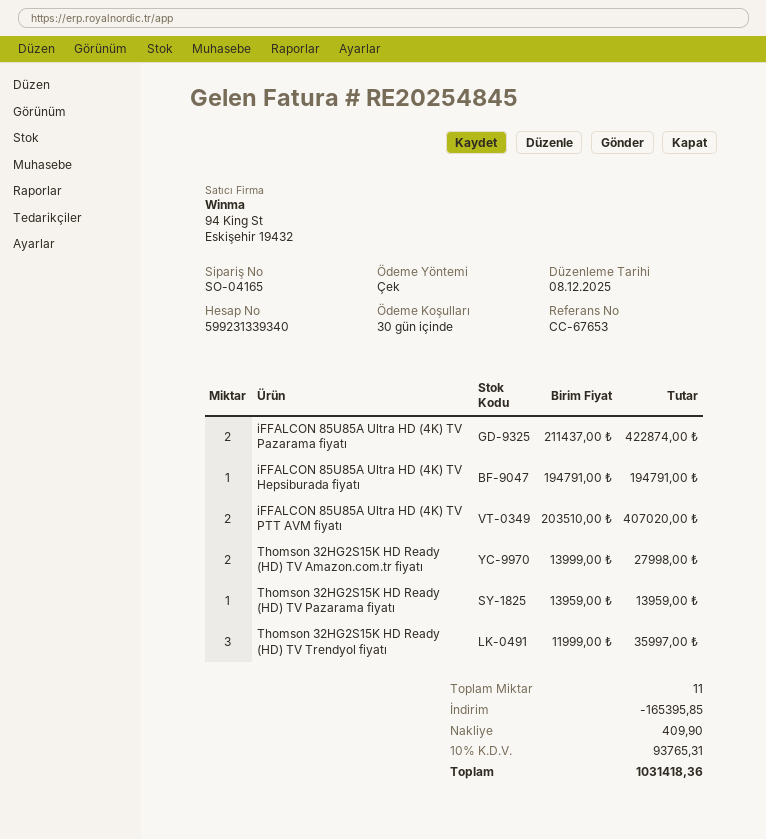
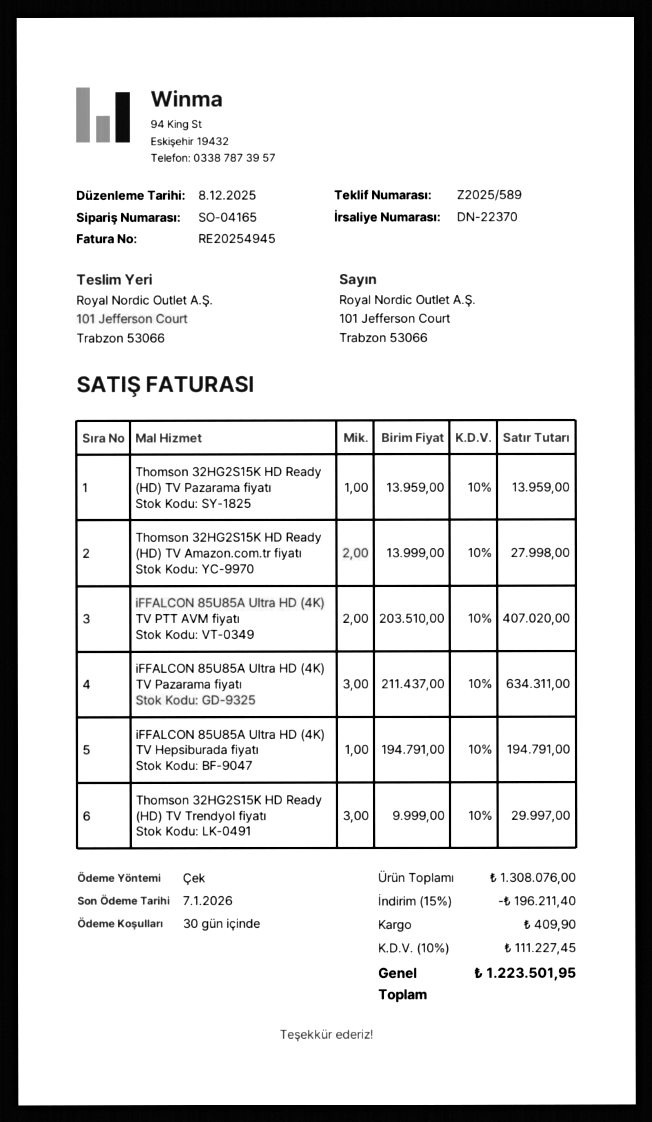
invoice number: RE20254845 -> RE20254945
iFFALCON 85U85A Ultra HD (4K) TV Pazarama fiyatı: 2 x 211437.00 = 422874.00 -> 3 x 211437.00 = 634311.00
Thomson 32HG2S15K HD Ready (HD) TV Trendyol fiyatı: 3 x 11999.00 = 35997.00 -> 3 x 9999.00 = 29997.00
discount: 165395.85 -> 196211.40
tax: 10% = 93765.31 -> 10% = 111227.45
total: 1031418.36 -> 1223501.95

